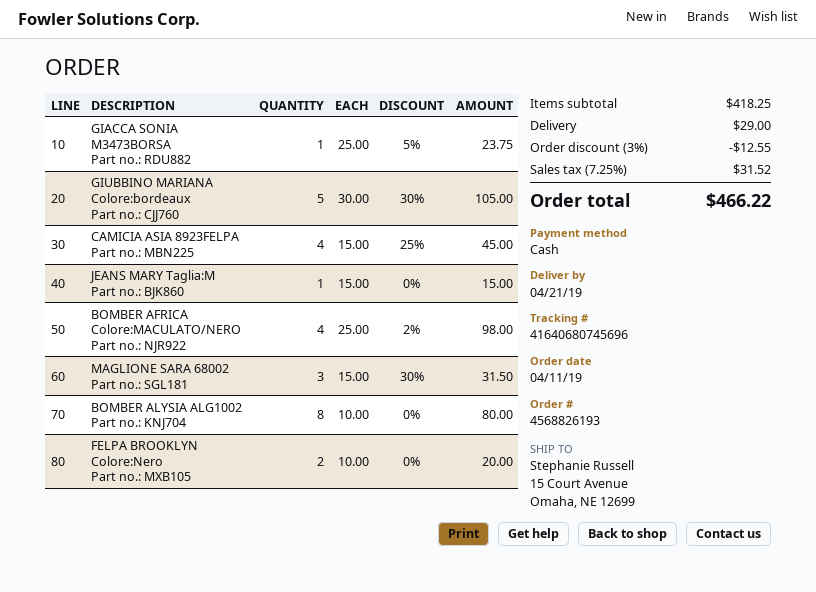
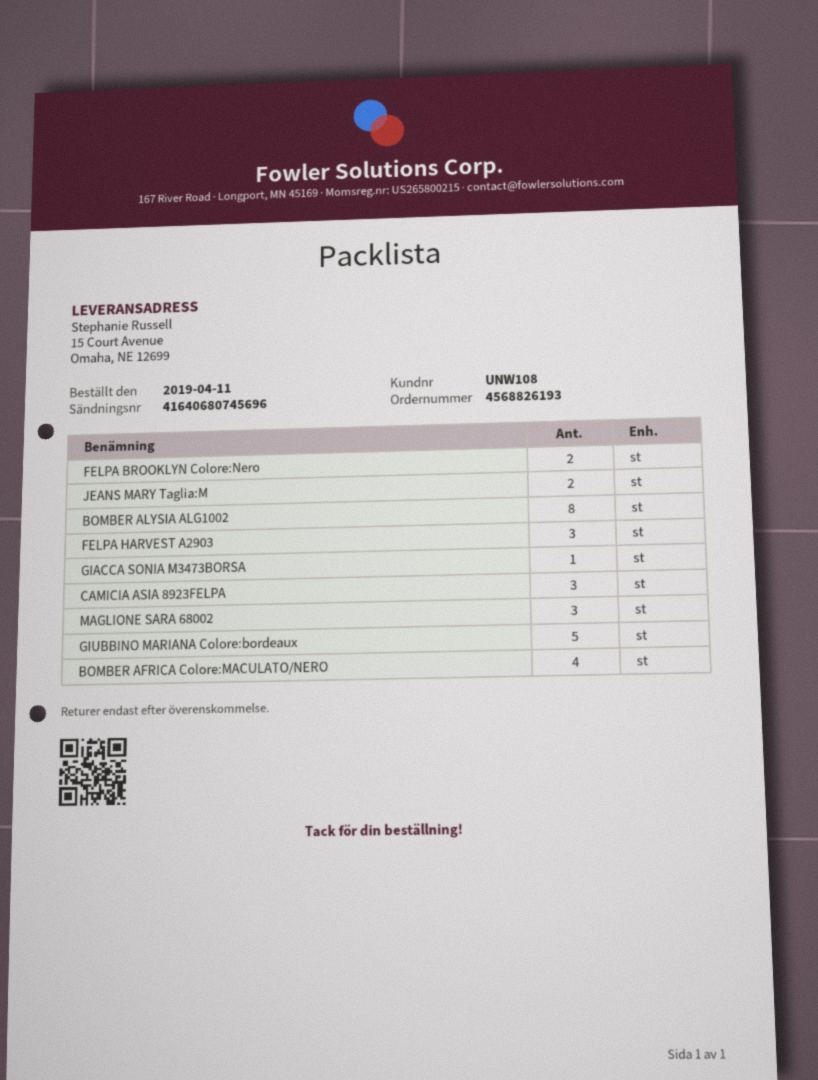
CAMICIA ASIA 8923FELPA: 4 -> 3
JEANS MARY Taglia:M: 1 -> 2
FELPA HARVEST A2903: none -> 3

